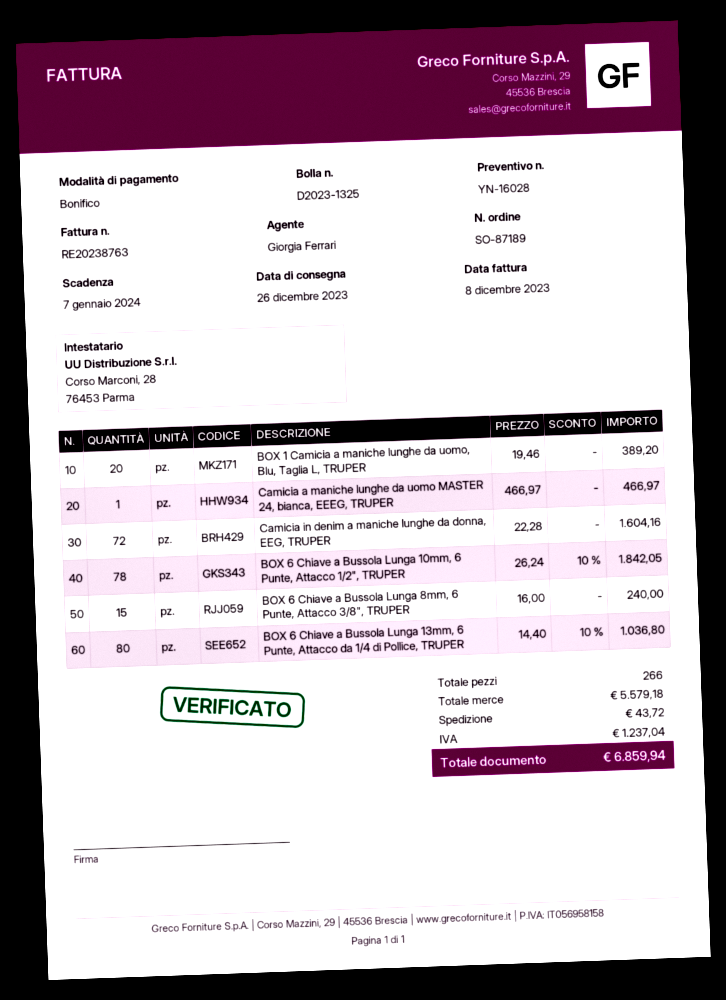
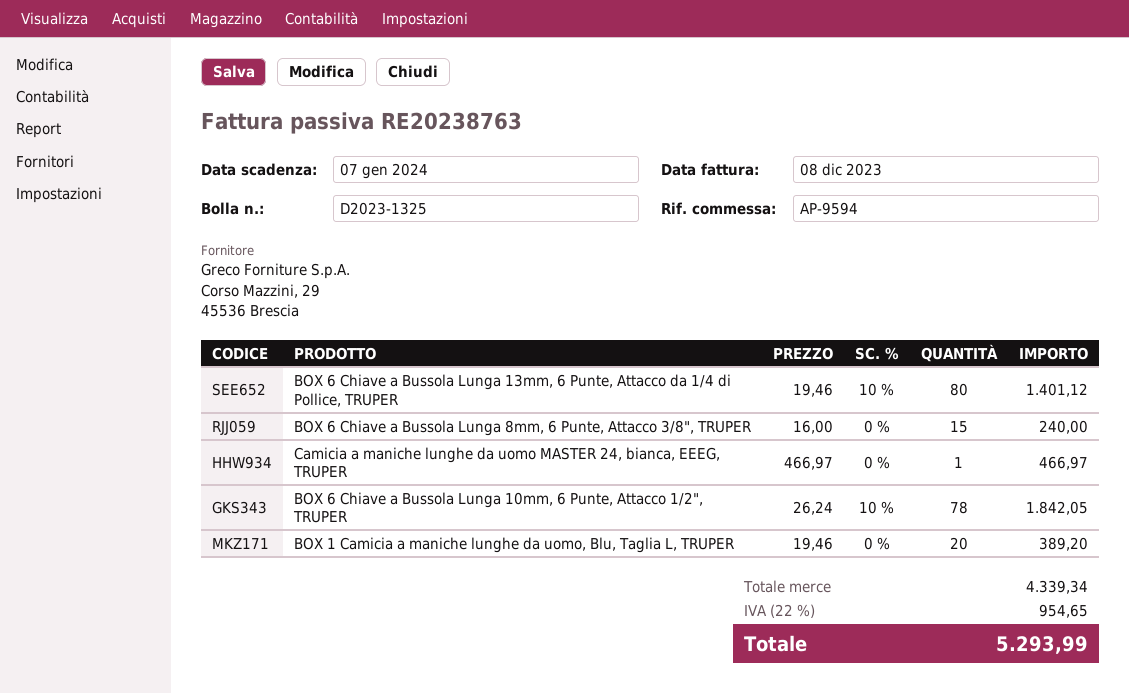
Camicia in denim a maniche lunghe da donna, EEG, TRUPER: 72 x 22.28 = 1604.16 -> none
BOX 6 Chiave a Bussola Lunga 13mm, 6 Punte, Attacco da 1/4 di Pollice, TRUPER: 80 x 14.40 - 10% = 1036.80 -> 80 x 19.46 - 10% = 1401.12
subtotal: 5579.18 -> 4339.34
shipping: 43.72 -> none
tax: 1237.04 -> 954.65
total: 6859.94 -> 5293.99

